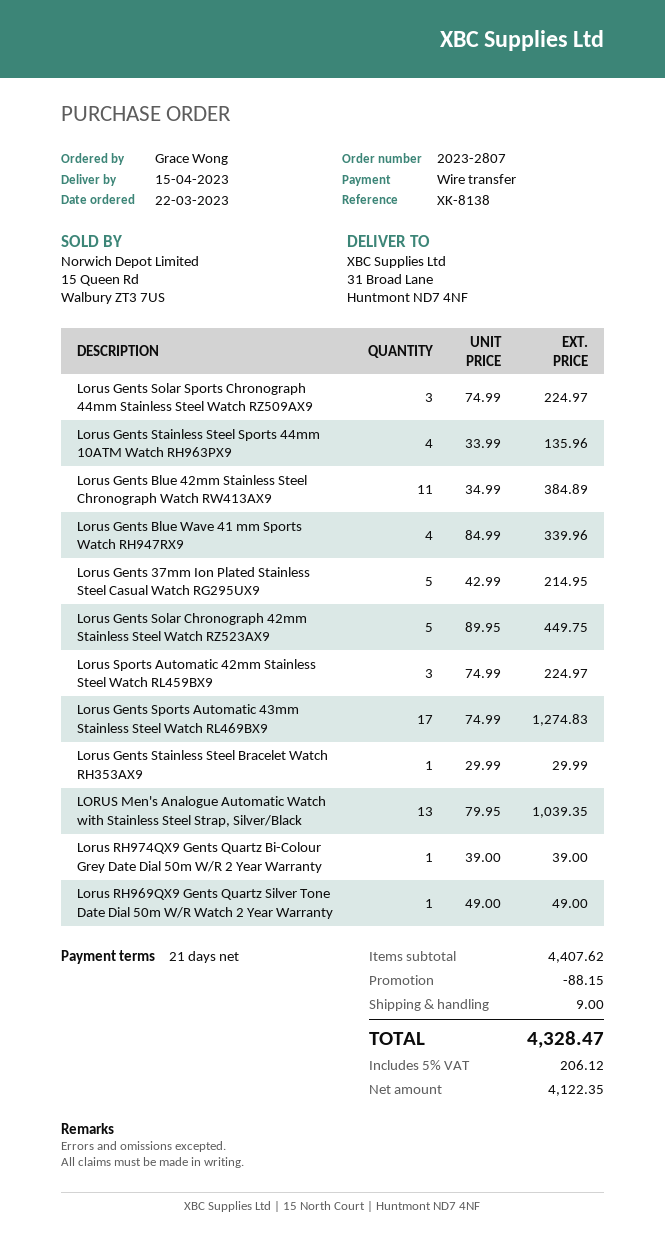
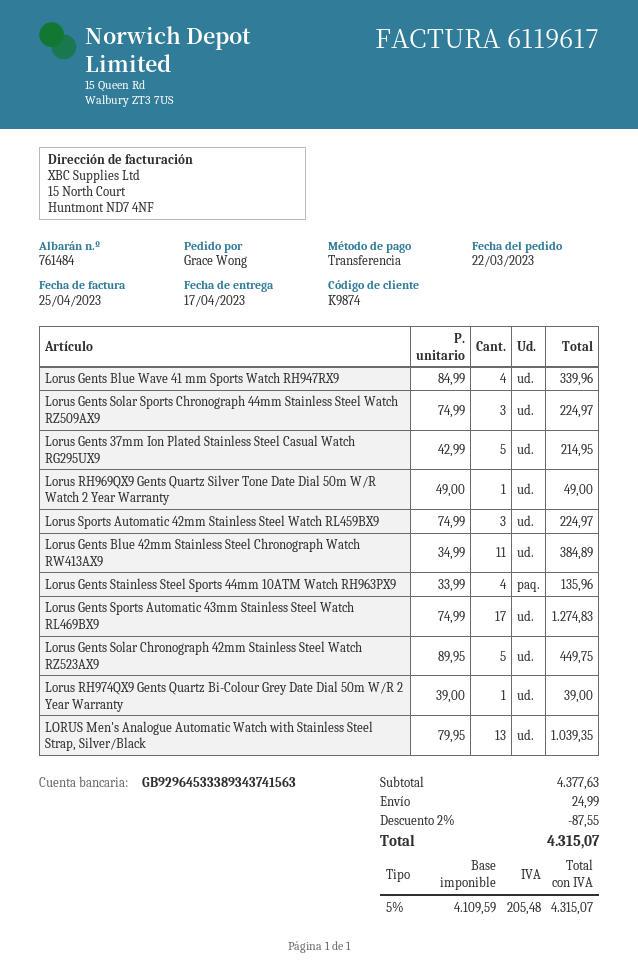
delivery date: 2023-04-15 -> 2023-04-17
Lorus Gents Stainless Steel Bracelet Watch RH353AX9: 1 x 29.99 = 29.99 -> none
subtotal: 4407.62 -> 4377.63
discount: 88.15 -> 87.55
shipping: 9.00 -> 24.99
net: 4122.35 -> 4109.59
tax: 5% = 206.12 -> 5% = 205.48
total: 4328.47 -> 4315.07

